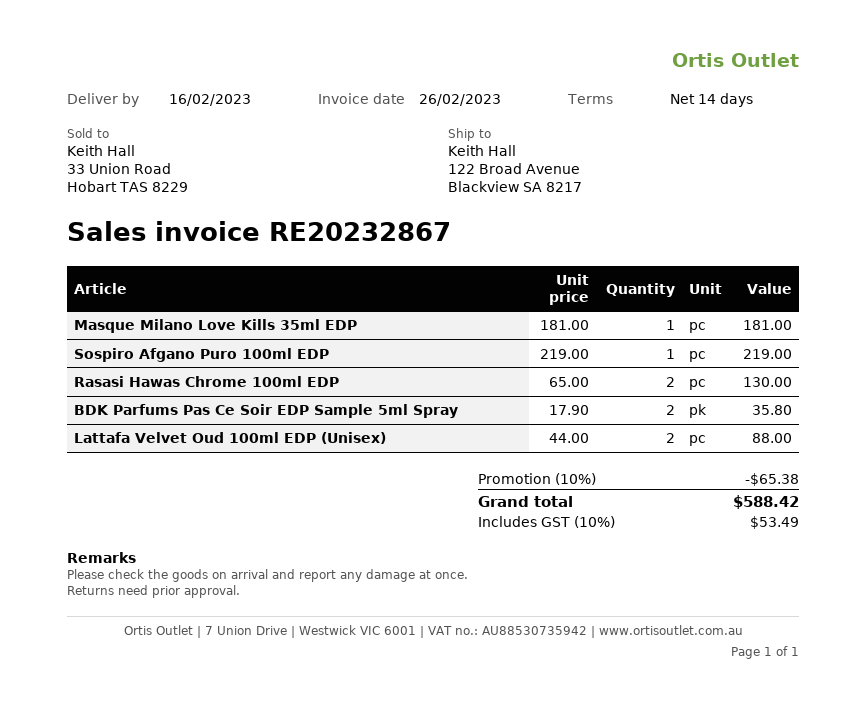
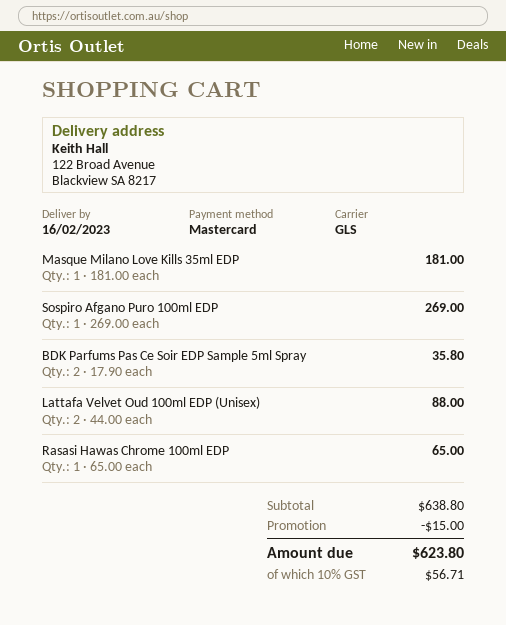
Sospiro Afgano Puro 100ml EDP: 1 x 219.00 = 219.00 -> 1 x 269.00 = 269.00
Rasasi Hawas Chrome 100ml EDP: 2 x 65.00 = 130.00 -> 1 x 65.00 = 65.00
discount: 65.38 -> 15.00
tax: 10% = 53.49 -> 10% = 56.71
total: 588.42 -> 623.80

